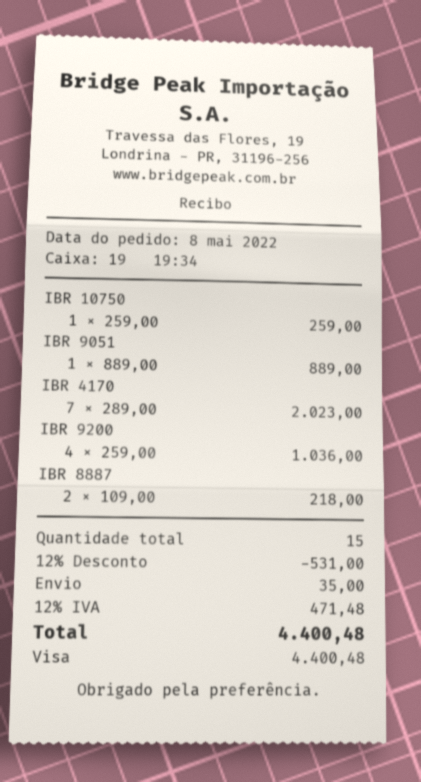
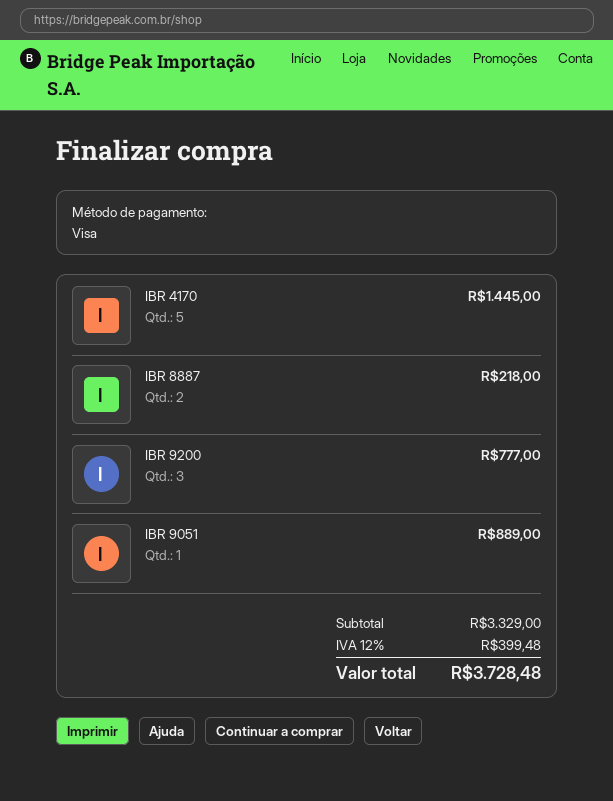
IBR 10750: 1 for 259.00 -> none
IBR 4170: 7 for 2023.00 -> 5 for 1445.00
IBR 9200: 4 for 1036.00 -> 3 for 777.00
discount: 12% = 531.00 -> none
shipping: 35.00 -> none
tax: 12% = 471.48 -> 12% = 399.48
total: 4400.48 -> 3728.48

